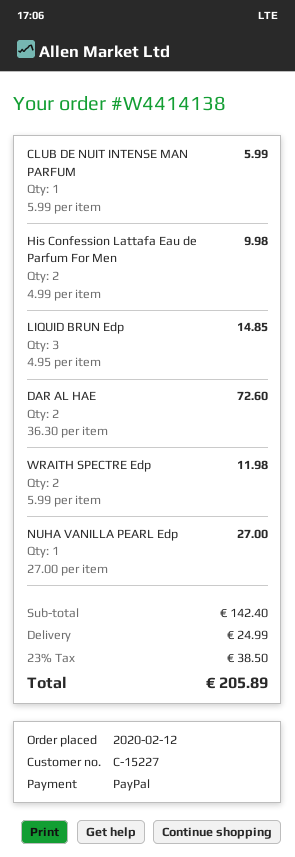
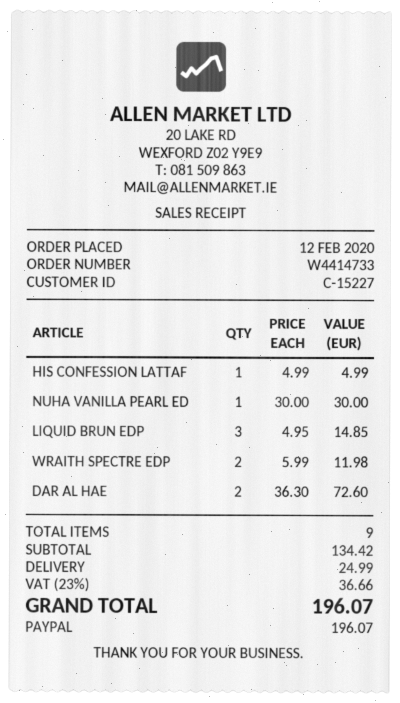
order number: W4414138 -> W4414733
CLUB DE NUIT INTENSE MAN PARFUM: 1 x 5.99 = 5.99 -> none
His Confession Lattafa Eau de Parfum For Men: 2 x 4.99 = 9.98 -> 1 x 4.99 = 4.99
NUHA VANILLA PEARL Edp: 1 x 27.00 = 27.00 -> 1 x 30.00 = 30.00
subtotal: 142.40 -> 134.42
tax: 23% = 38.50 -> 23% = 36.66
total: 205.89 -> 196.07

